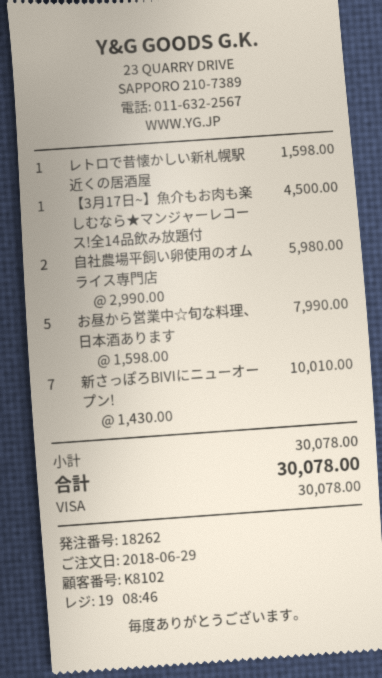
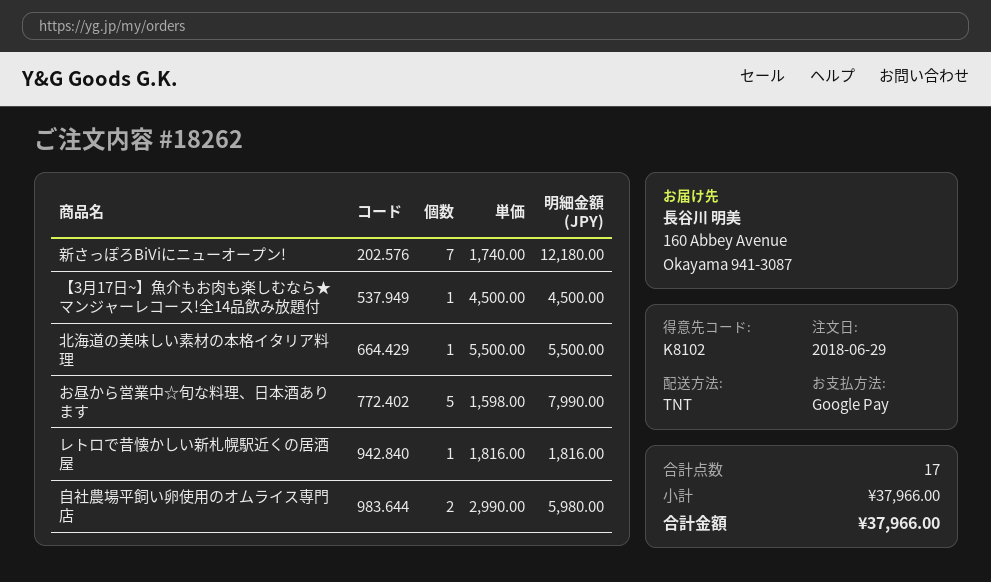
payment method: Visa -> Google Pay
レトロで昔懐かしい新札幌駅近くの居酒屋: 1 x 1598.00 = 1598.00 -> 1 x 1816.00 = 1816.00
新さっぽろBIVIにニューオープン!: 7 x 1430.00 = 10010.00 -> 7 x 1740.00 = 12180.00
北海道の美味しい素材の本格イタリア料理: none -> 1 x 5500.00 = 5500.00
subtotal: 30078.00 -> 37966.00
total: 30078.00 -> 37966.00

